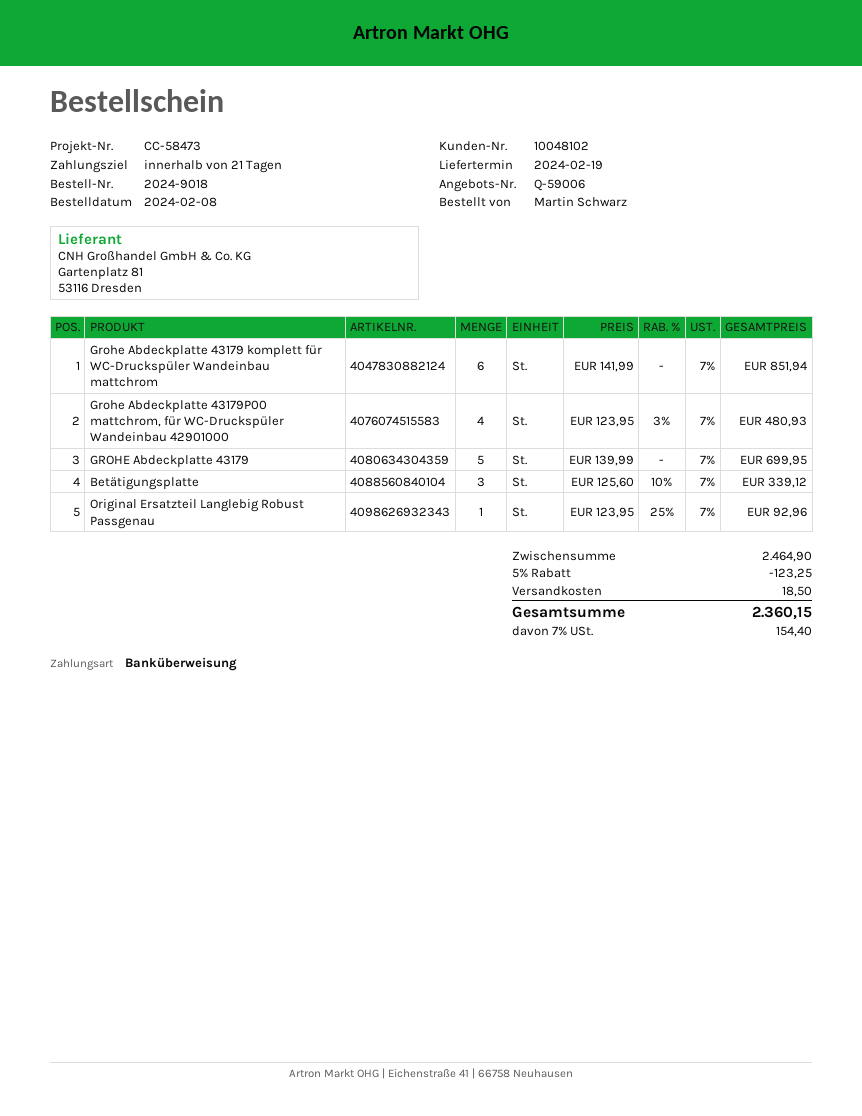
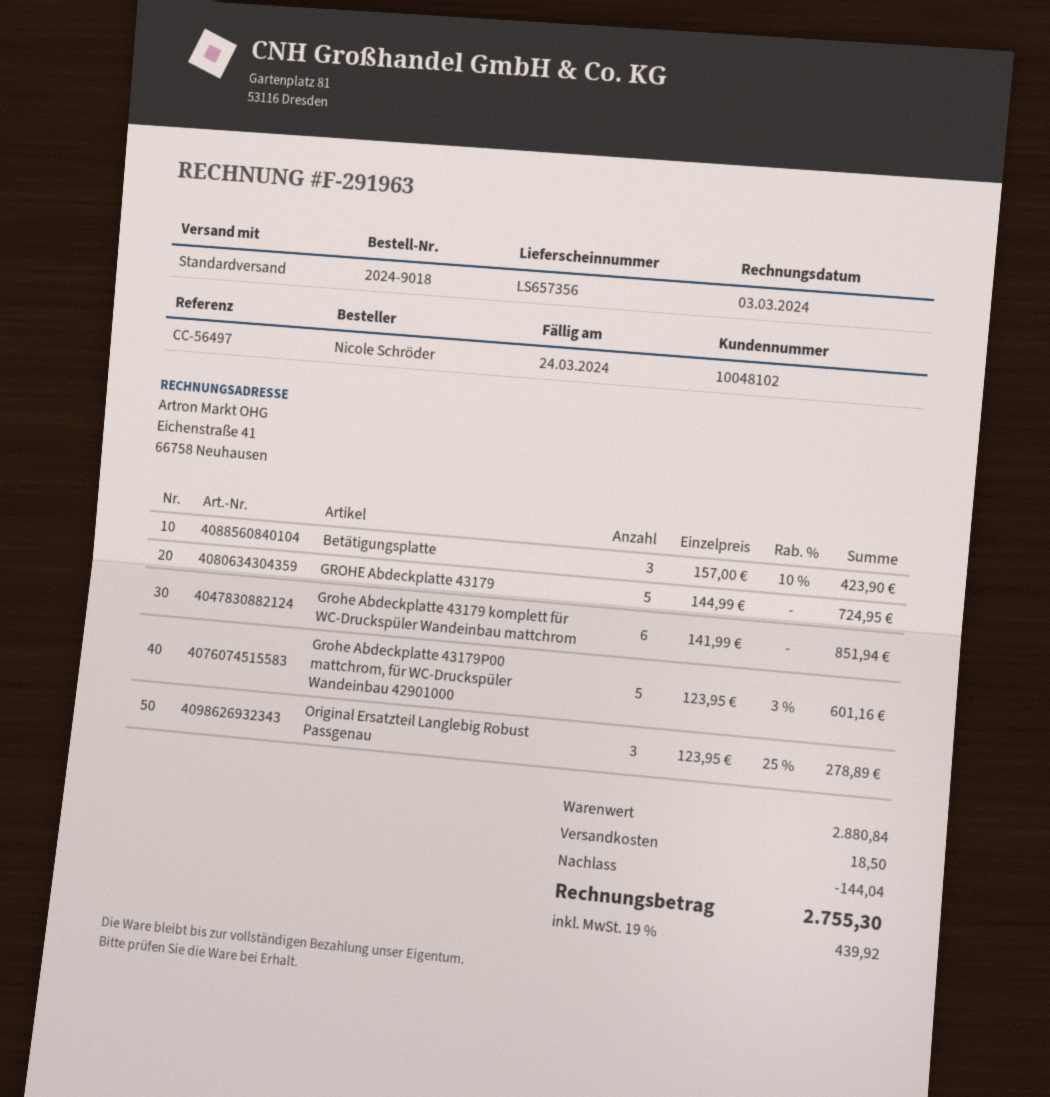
reference: CC-58473 -> CC-56497
ordered by: Martin Schwarz -> Nicole Schröder
Grohe Abdeckplatte 43179P00 mattchrom, für WC-Druckspüler Wandeinbau 42901000: 4 x 123.95 - 3% = 480.93 -> 5 x 123.95 - 3% = 601.16
GROHE Abdeckplatte 43179: 5 x 139.99 = 699.95 -> 5 x 144.99 = 724.95
Betätigungsplatte: 3 x 125.60 - 10% = 339.12 -> 3 x 157.00 - 10% = 423.90
Original Ersatzteil Langlebig Robust Passgenau: 1 x 123.95 - 25% = 92.96 -> 3 x 123.95 - 25% = 278.89
subtotal: 2464.90 -> 2880.84
discount: 123.25 -> 144.04
tax: 7% = 154.40 -> 19% = 439.92
total: 2360.15 -> 2755.30

